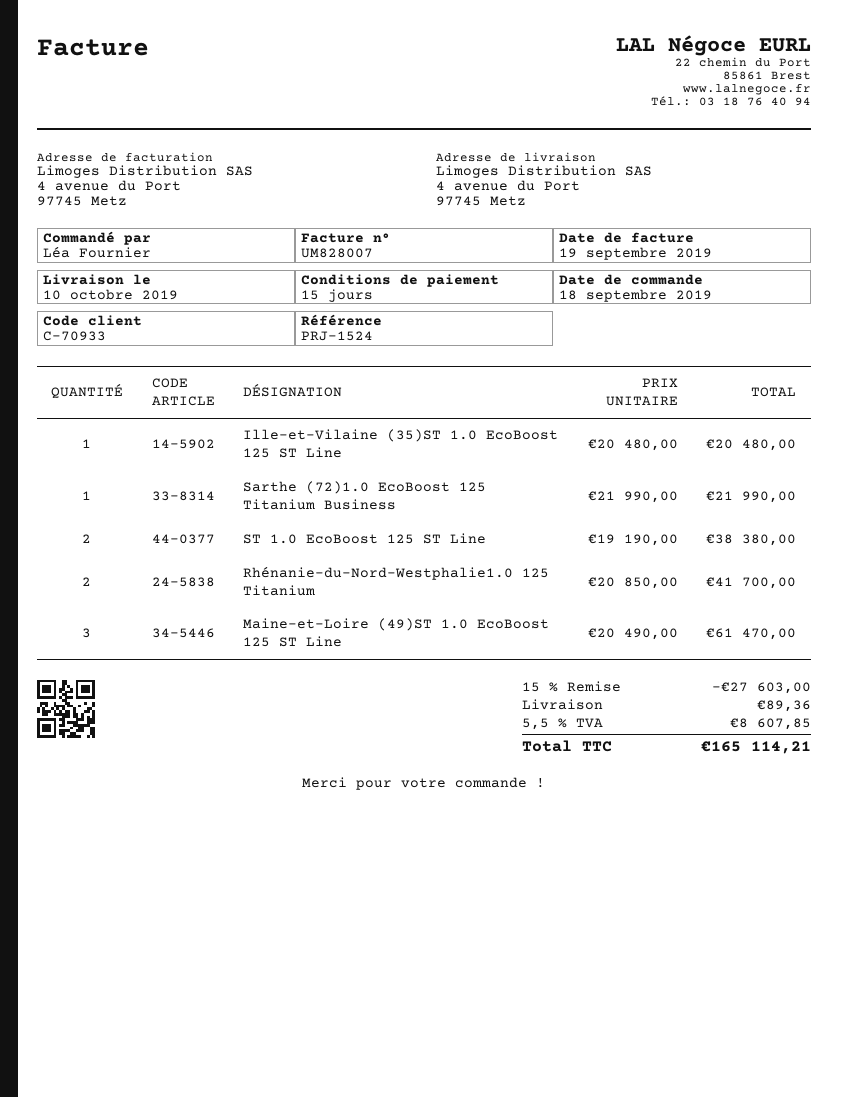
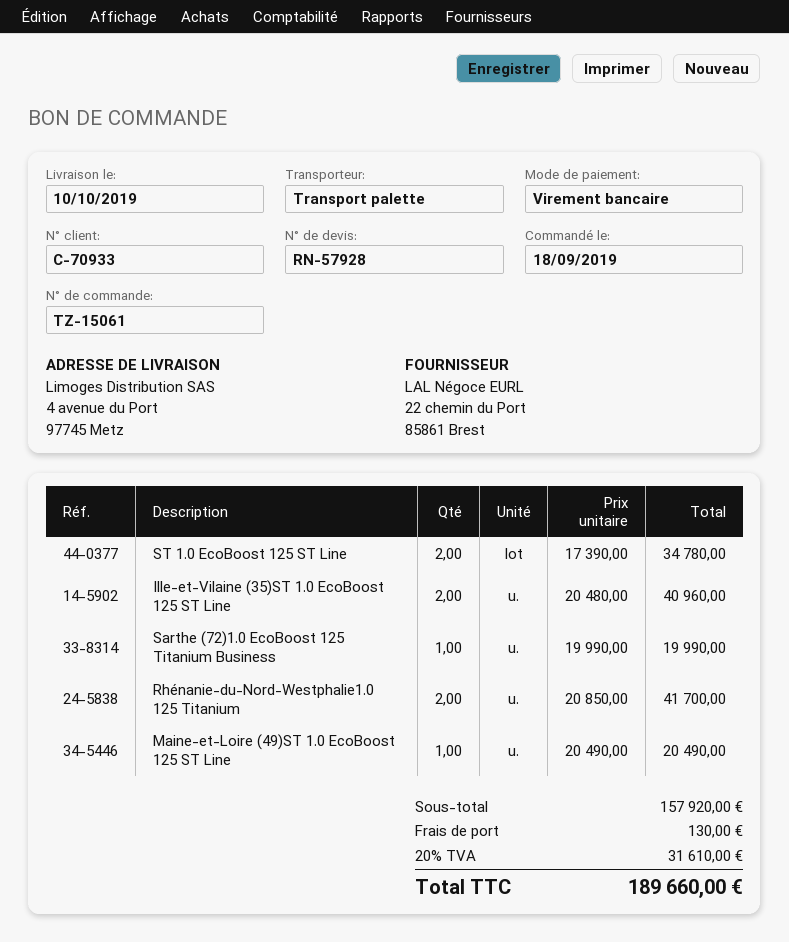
Ille-et-Vilaine (35)ST 1.0 EcoBoost 125 ST Line: 1 x 20480.00 = 20480.00 -> 2 x 20480.00 = 40960.00
Sarthe (72)1.0 EcoBoost 125 Titanium Business: 1 x 21990.00 = 21990.00 -> 1 x 19990.00 = 19990.00
ST 1.0 EcoBoost 125 ST Line: 2 x 19190.00 = 38380.00 -> 2 x 17390.00 = 34780.00
Maine-et-Loire (49)ST 1.0 EcoBoost 125 ST Line: 3 x 20490.00 = 61470.00 -> 1 x 20490.00 = 20490.00
discount: 15% = 27603.00 -> none
shipping: 89.36 -> 130.00
tax: 5.5% = 8607.85 -> 20% = 31610.00
total: 165114.21 -> 189660.00

